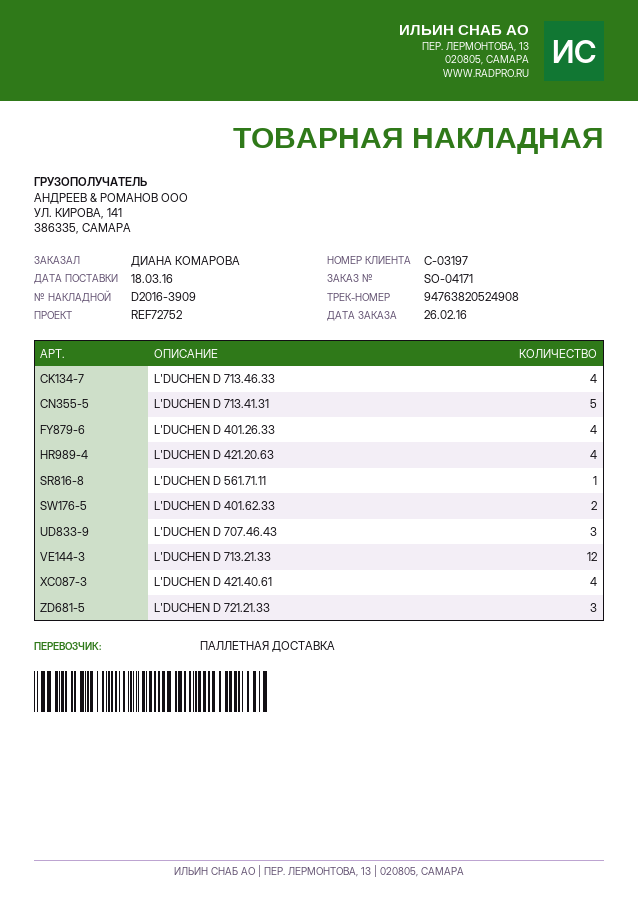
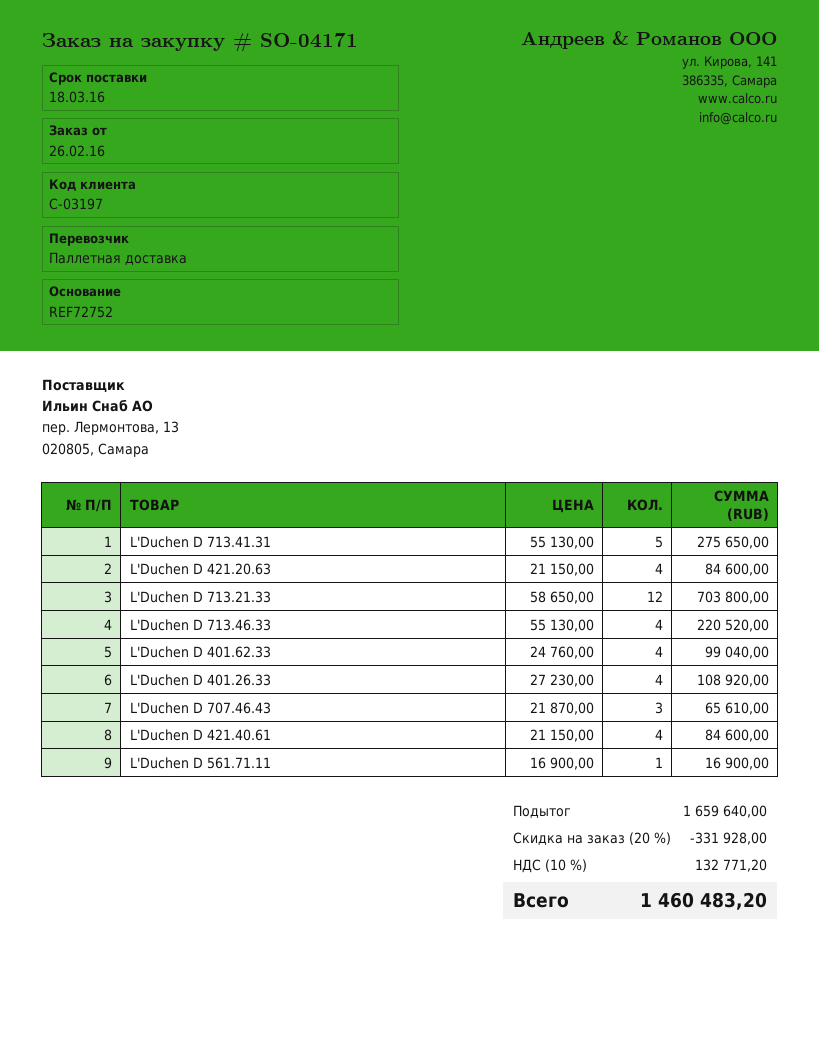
L'DUCHEN D 401.62.33: 2 -> 4
L'DUCHEN D 721.21.33: 3 -> none

